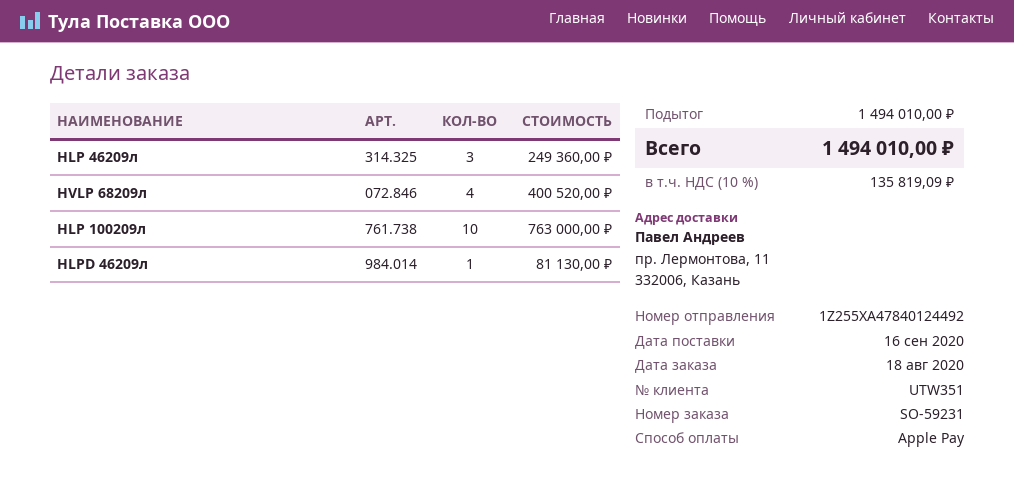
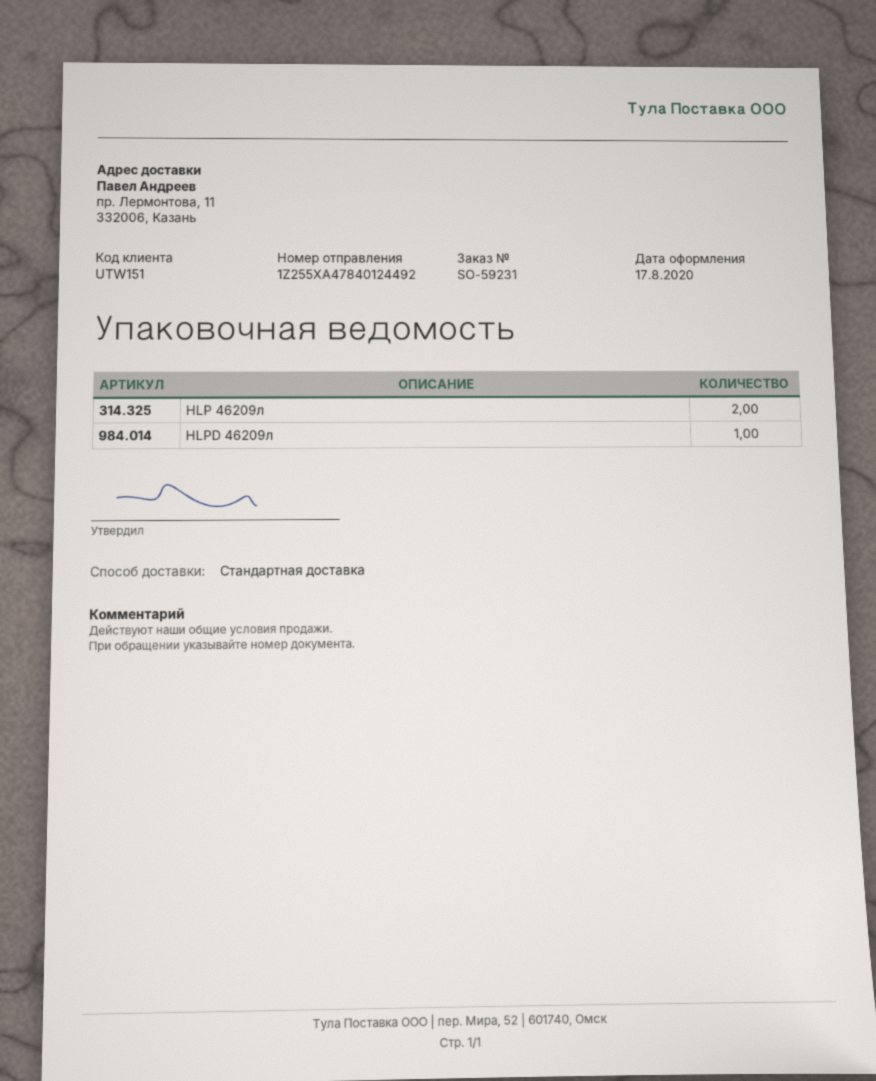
order date: 2020-08-18 -> 2020-08-17
customer number: UTW351 -> UTW151
HLP 46209л: 3 -> 2
HVLP 68209л: 4 -> none
HLP 100209л: 10 -> none

